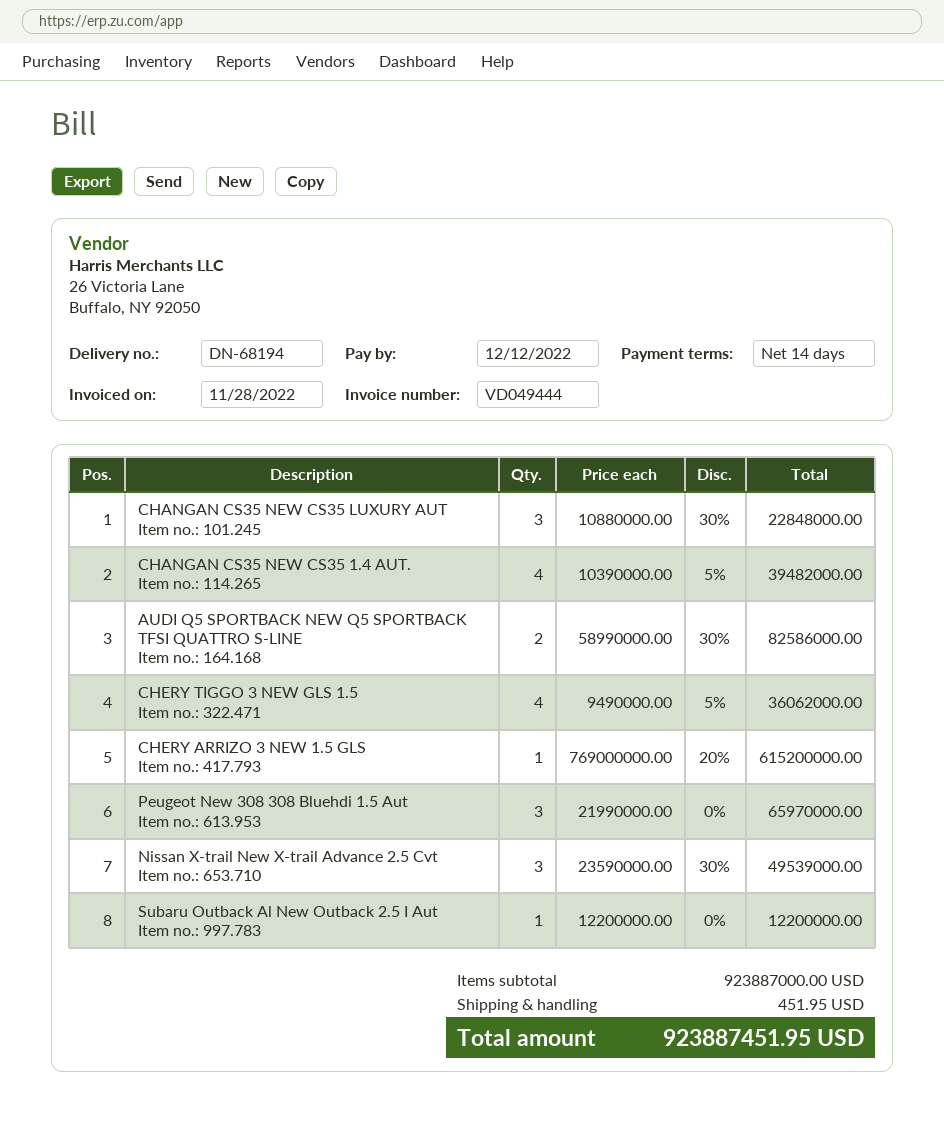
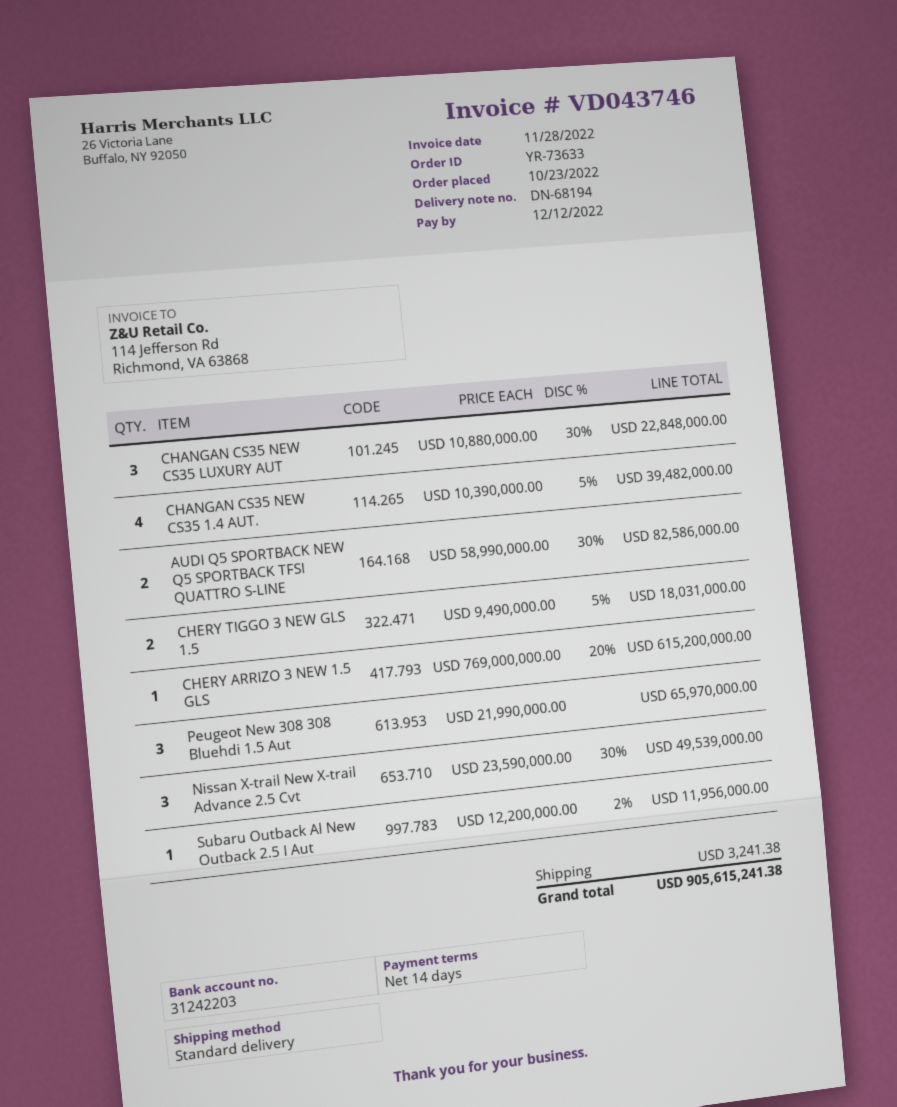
invoice number: VD049444 -> VD043746
CHERY TIGGO 3 NEW GLS 1.5: 4 x 9490000.00 - 5% = 36062000.00 -> 2 x 9490000.00 - 5% = 18031000.00
Subaru Outback Al New Outback 2.5 I Aut: 1 x 12200000.00 = 12200000.00 -> 1 x 12200000.00 - 2% = 11956000.00
shipping: 451.95 -> 3241.38
total: 923887451.95 -> 905615241.38

